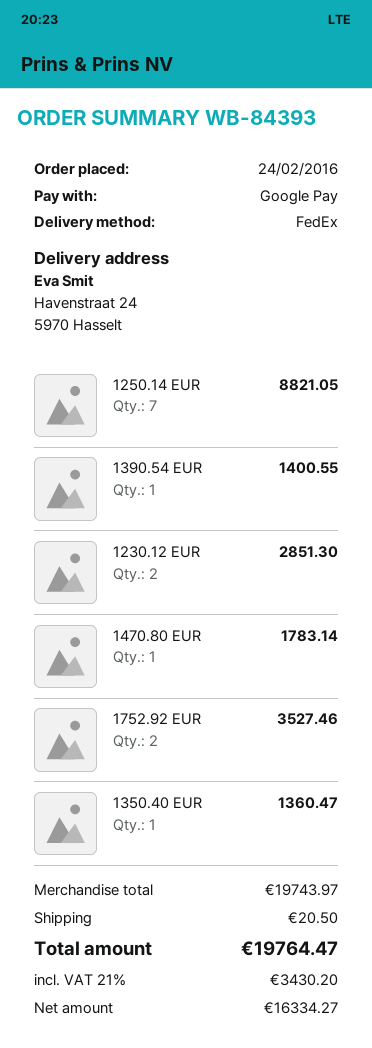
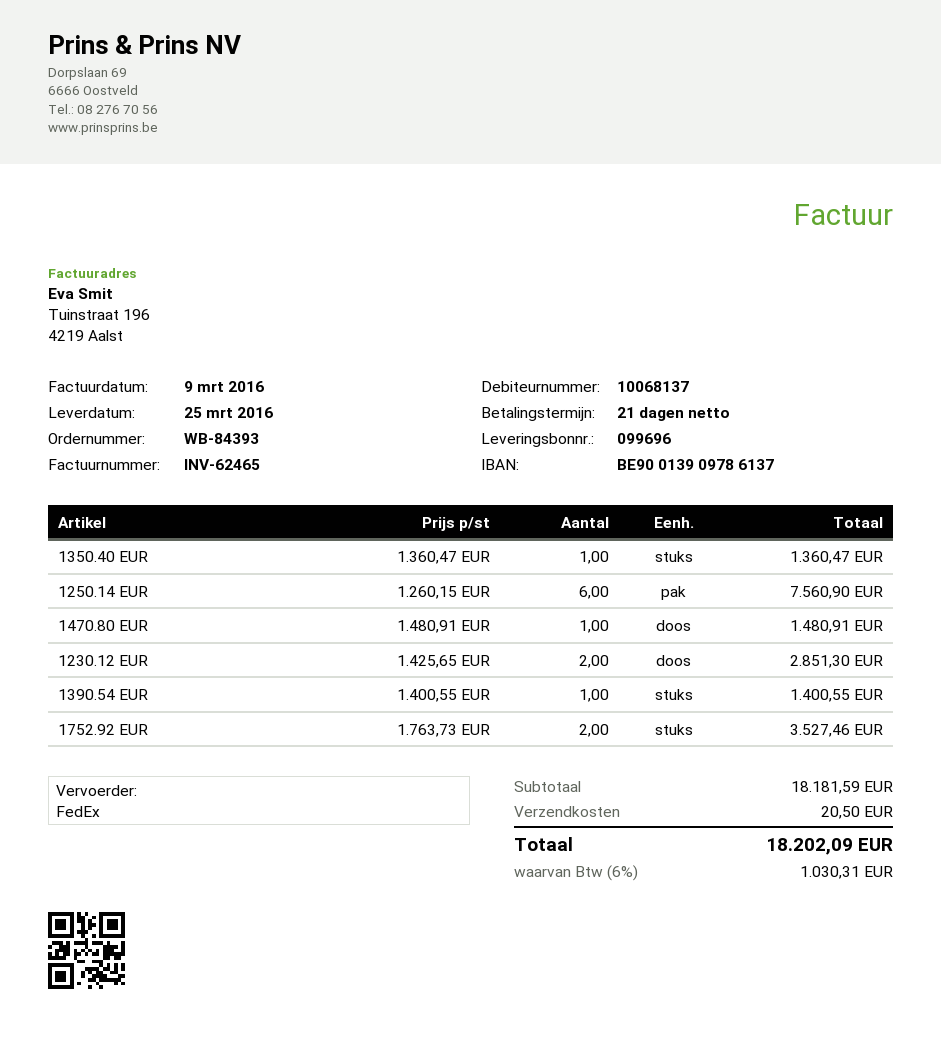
1250.14 EUR: 7 for 8821.05 -> 6 for 7560.90
1470.80 EUR: 1 for 1783.14 -> 1 for 1480.91
subtotal: 19743.97 -> 18181.59
tax: 21% = 3430.20 -> 6% = 1030.31
total: 19764.47 -> 18202.09

